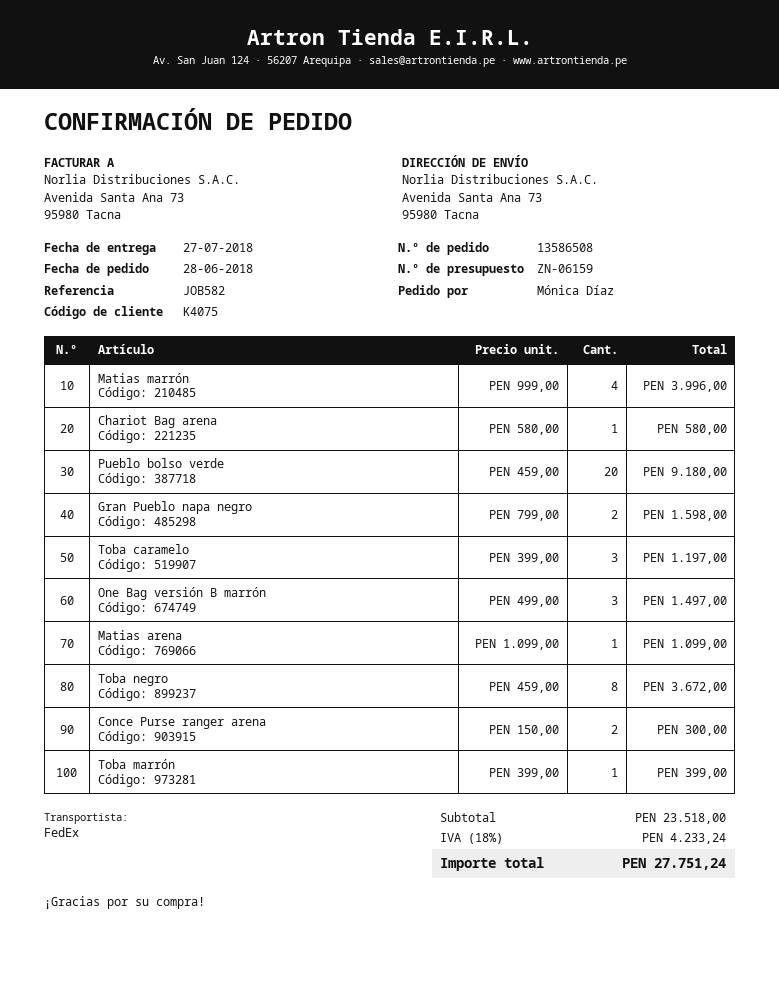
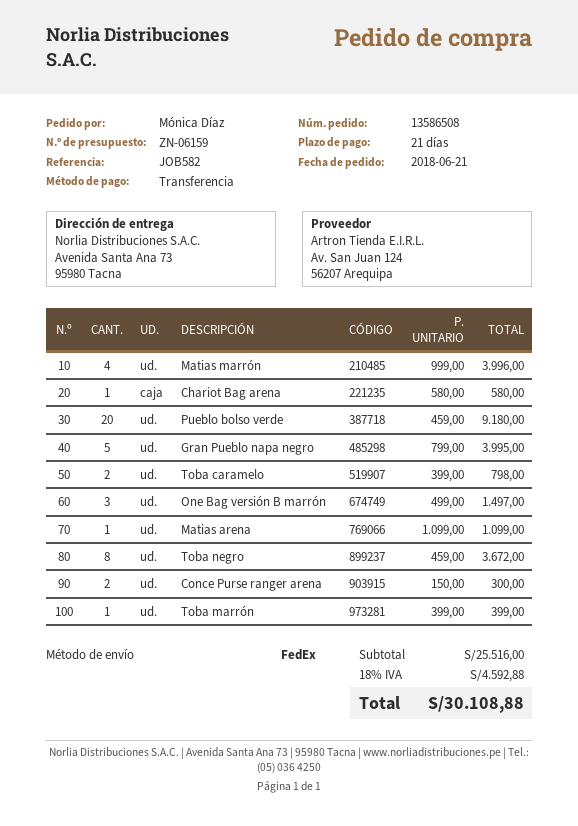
order date: 2018-06-28 -> 2018-06-21
Gran Pueblo napa negro: 2 x 799.00 = 1598.00 -> 5 x 799.00 = 3995.00
Toba caramelo: 3 x 399.00 = 1197.00 -> 2 x 399.00 = 798.00
subtotal: 23518.00 -> 25516.00
tax: 18% = 4233.24 -> 18% = 4592.88
total: 27751.24 -> 30108.88

